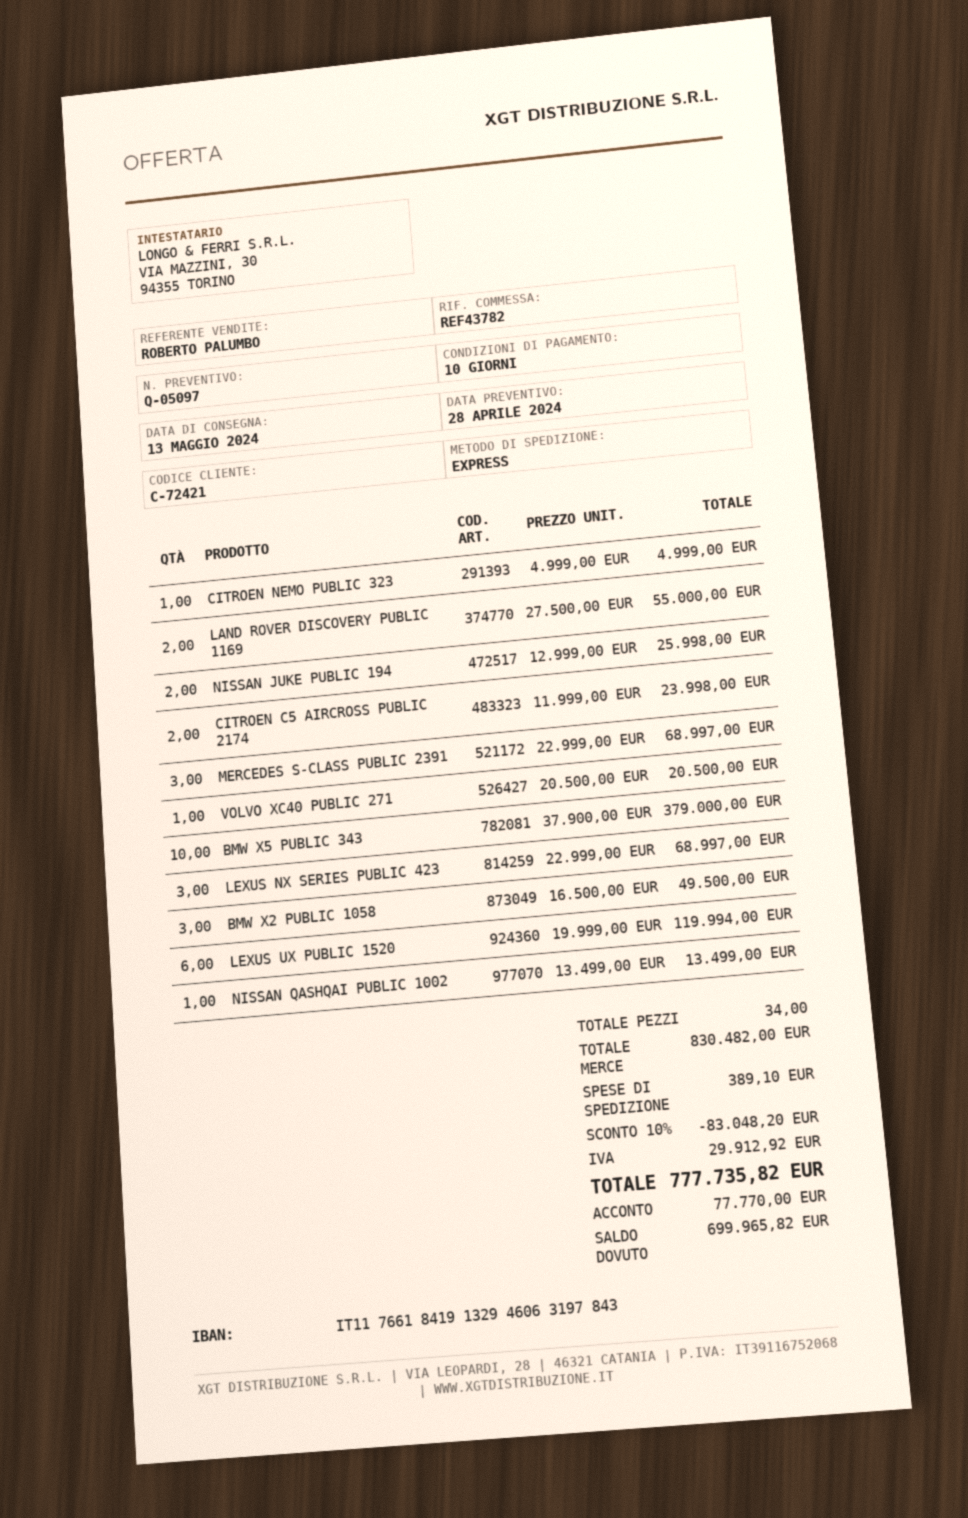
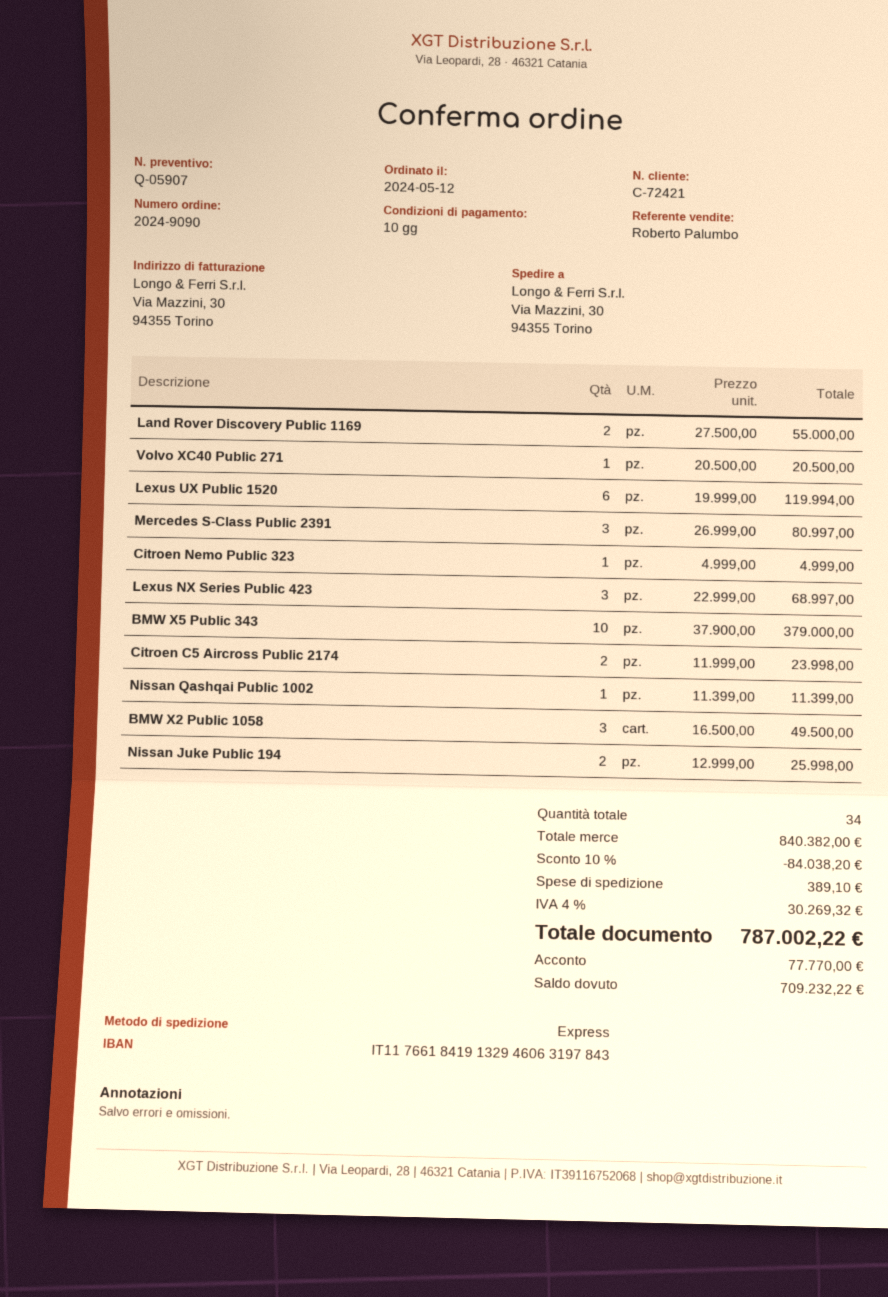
quote number: Q-05097 -> Q-05907
MERCEDES S-CLASS PUBLIC 2391: 3 x 22999.00 = 68997.00 -> 3 x 26999.00 = 80997.00
NISSAN QASHQAI PUBLIC 1002: 1 x 13499.00 = 13499.00 -> 1 x 11399.00 = 11399.00
subtotal: 830482.00 -> 840382.00
discount: 10% = 83048.20 -> 10% = 84038.20
tax: 29912.92 -> 30269.32
total: 777735.82 -> 787002.22
balance: 699965.82 -> 709232.22

